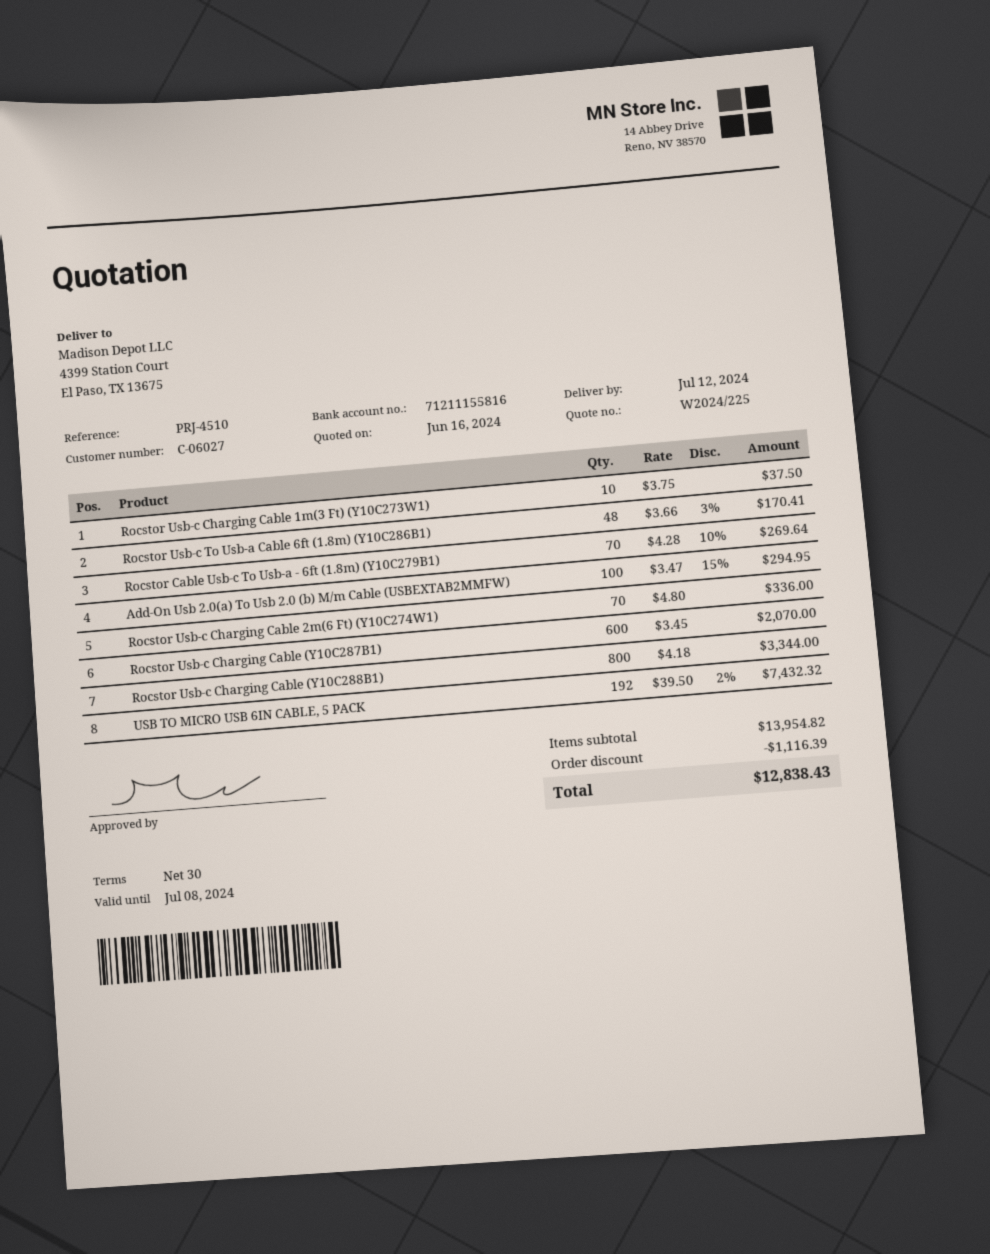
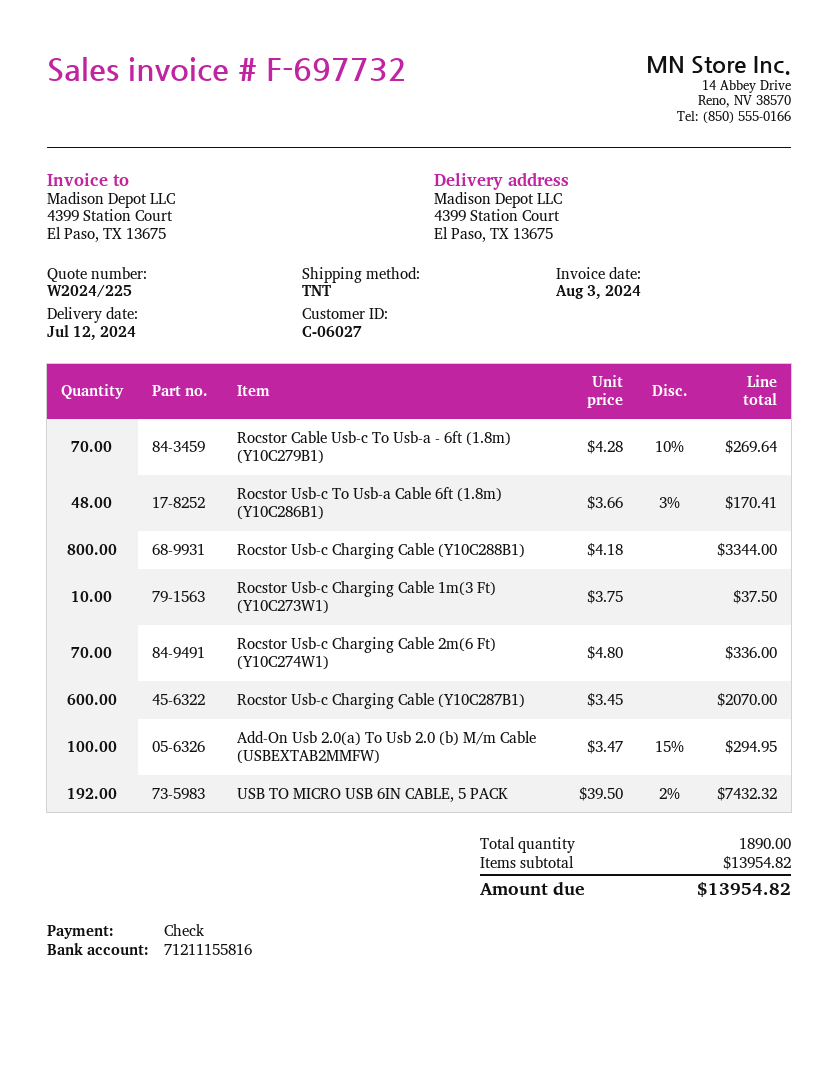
discount: 1116.39 -> none
total: 12838.43 -> 13954.82

